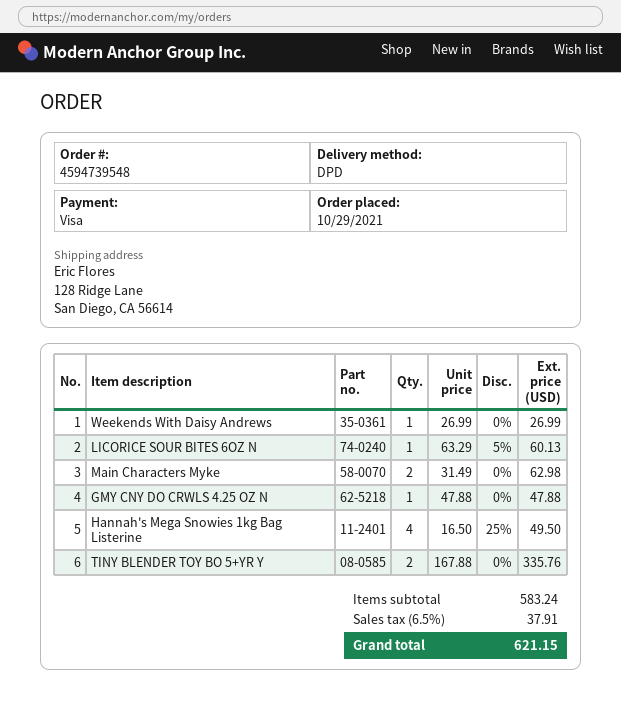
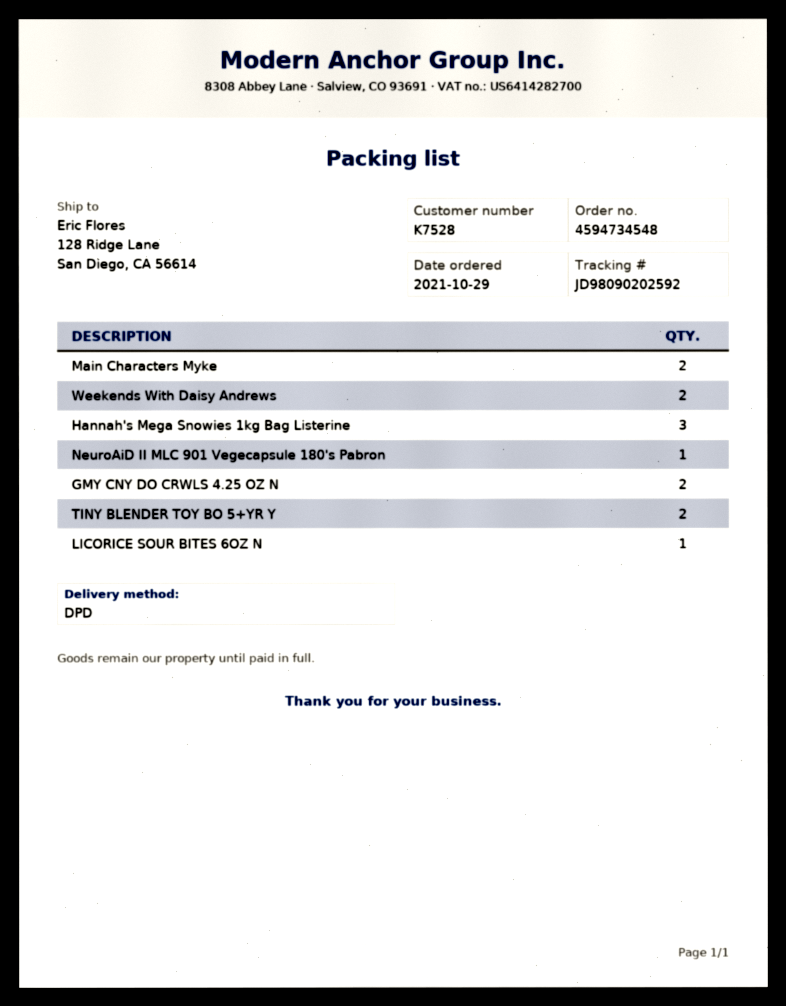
order number: 4594739548 -> 4594734548
Weekends With Daisy Andrews: 1 -> 2
GMY CNY DO CRWLS 4.25 OZ N: 1 -> 2
Hannah's Mega Snowies 1kg Bag Listerine: 4 -> 3
NeuroAiD II MLC 901 Vegecapsule 180's Pabron: none -> 1

